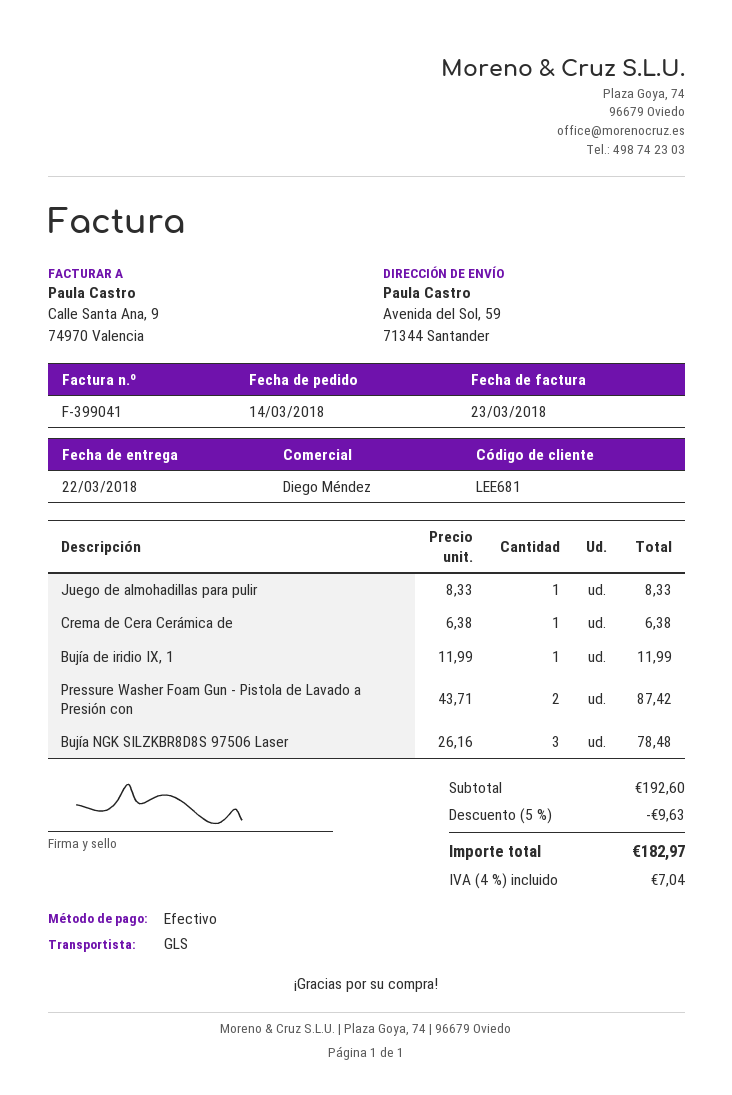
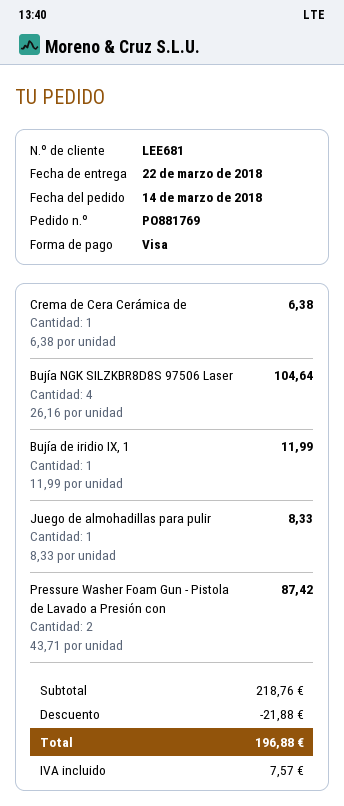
payment method: cash -> Visa
Bujía NGK SILZKBR8D8S 97506 Laser: 3 x 26.16 = 78.48 -> 4 x 26.16 = 104.64
subtotal: 192.60 -> 218.76
discount: 9.63 -> 21.88
tax: 7.04 -> 7.57
total: 182.97 -> 196.88

